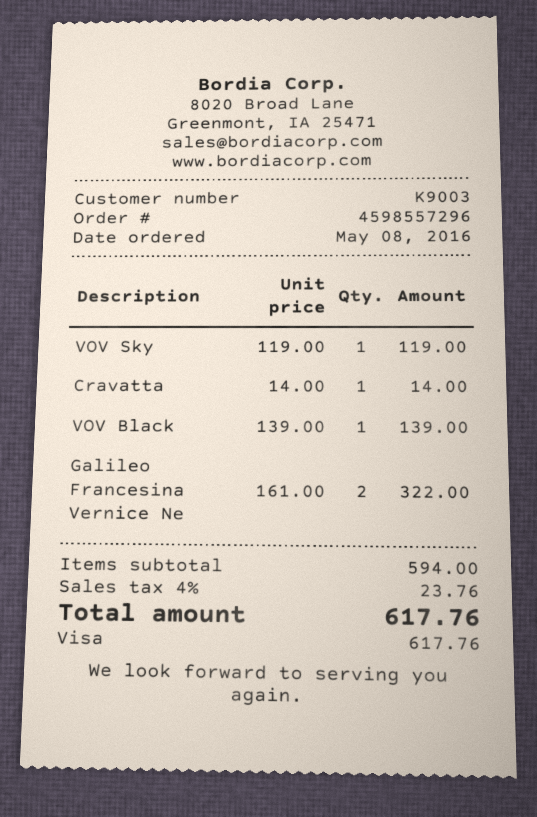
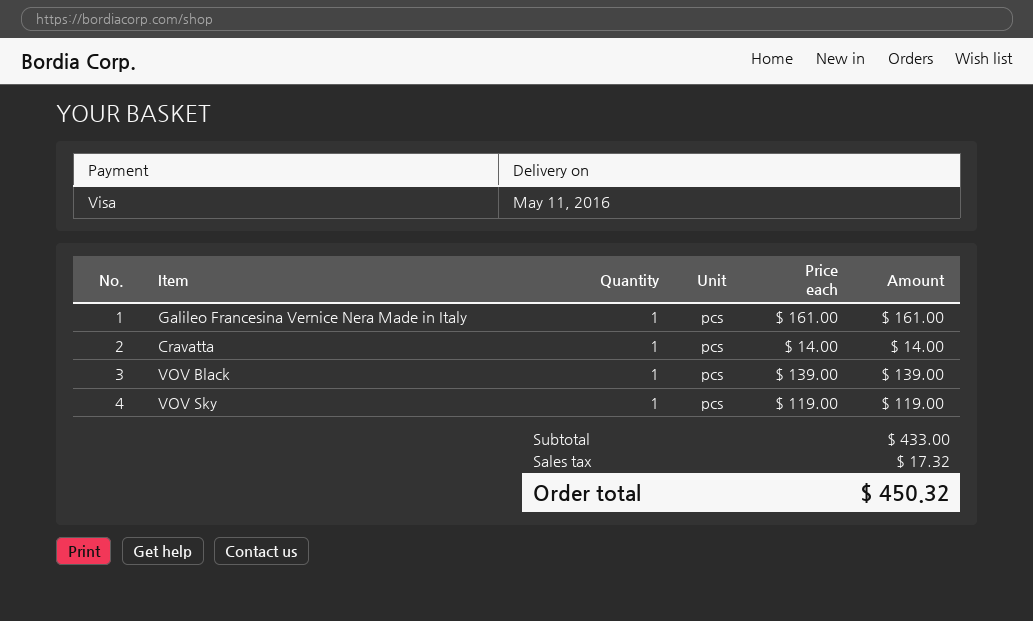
Galileo Francesina Vernice Ne: 2 x 161.00 = 322.00 -> 1 x 161.00 = 161.00
subtotal: 594.00 -> 433.00
tax: 23.76 -> 17.32
total: 617.76 -> 450.32

